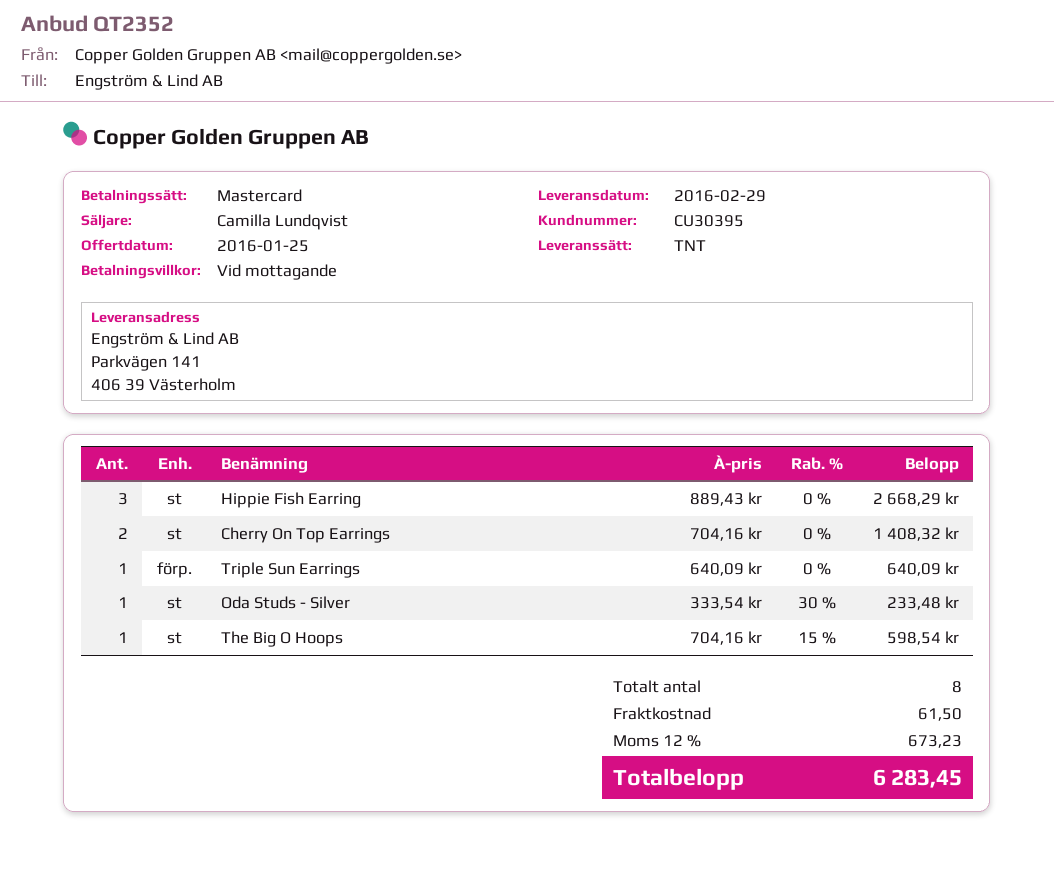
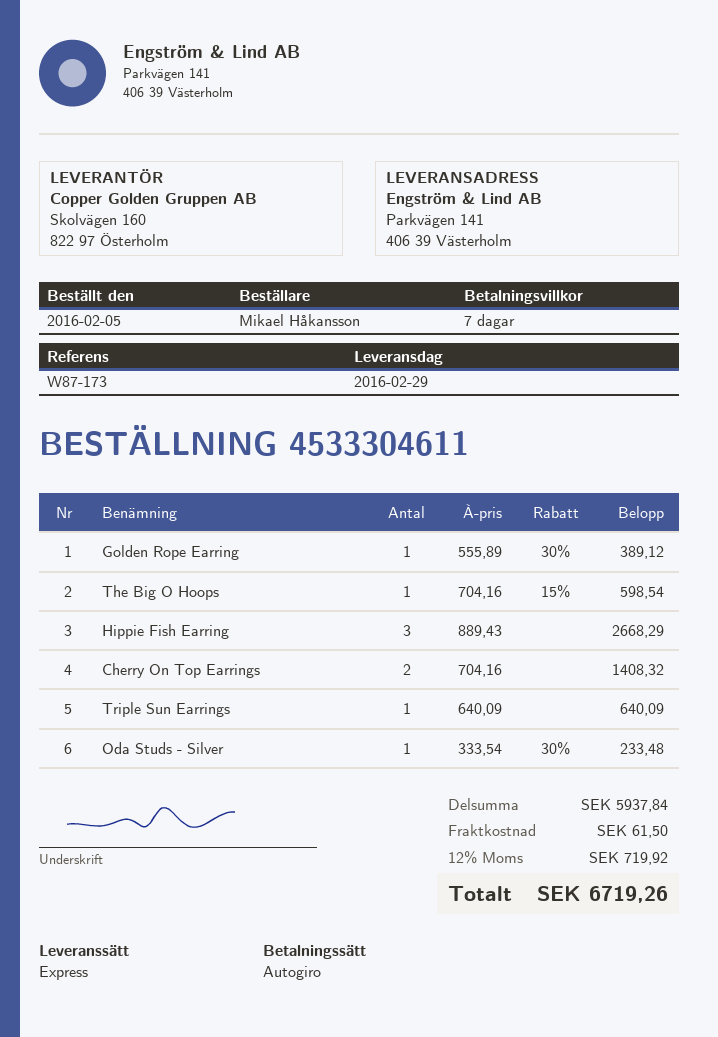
payment terms: on receipt -> 7 days
payment method: Mastercard -> direct debit
shipping method: TNT -> express
Golden Rope Earring: none -> 1 x 555.89 - 30% = 389.12
tax: 12% = 673.23 -> 12% = 719.92
total: 6283.45 -> 6719.26

